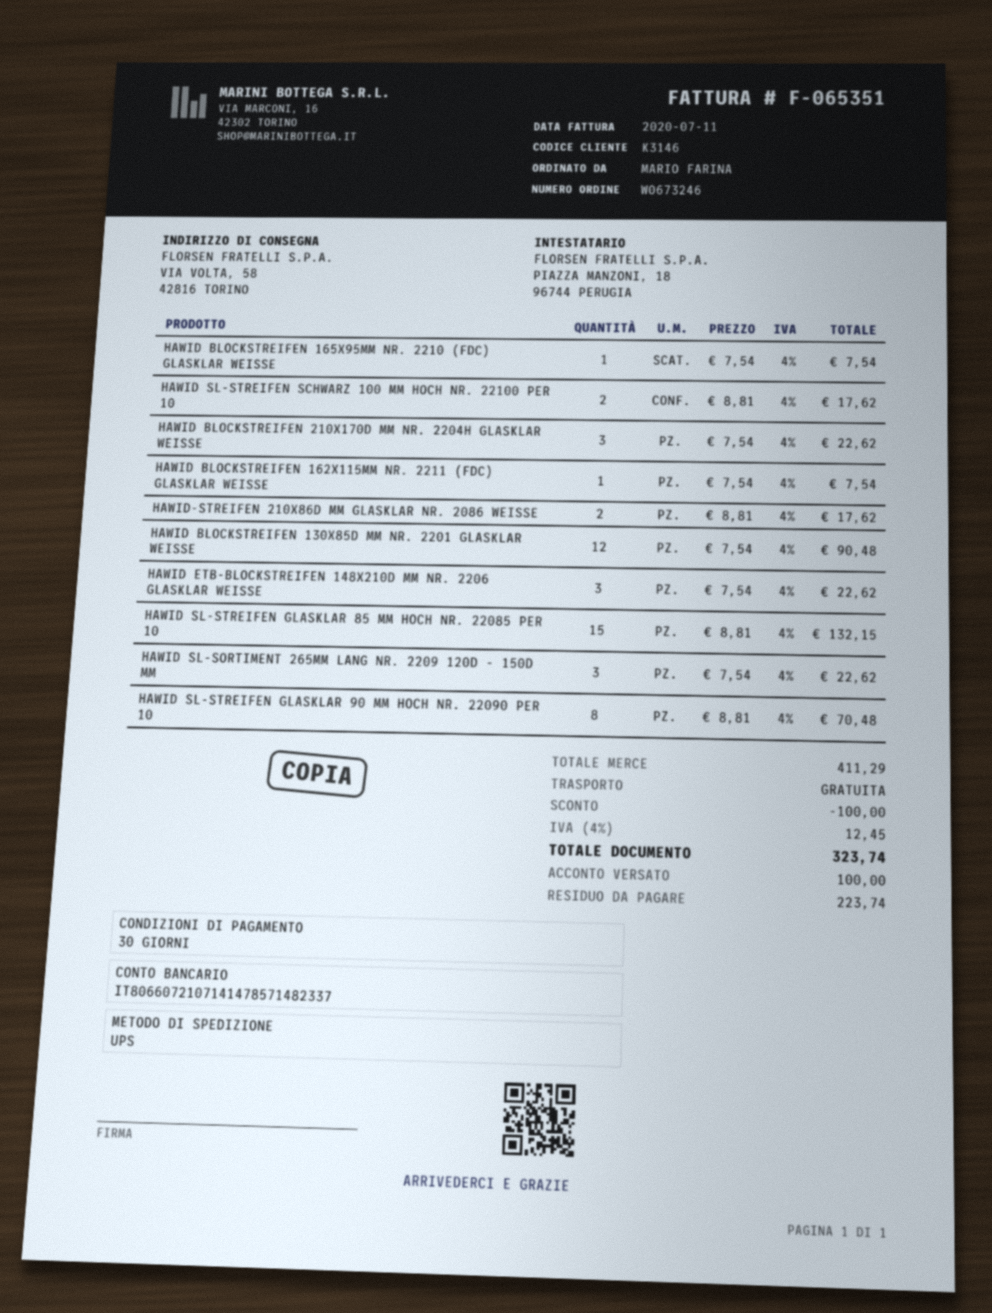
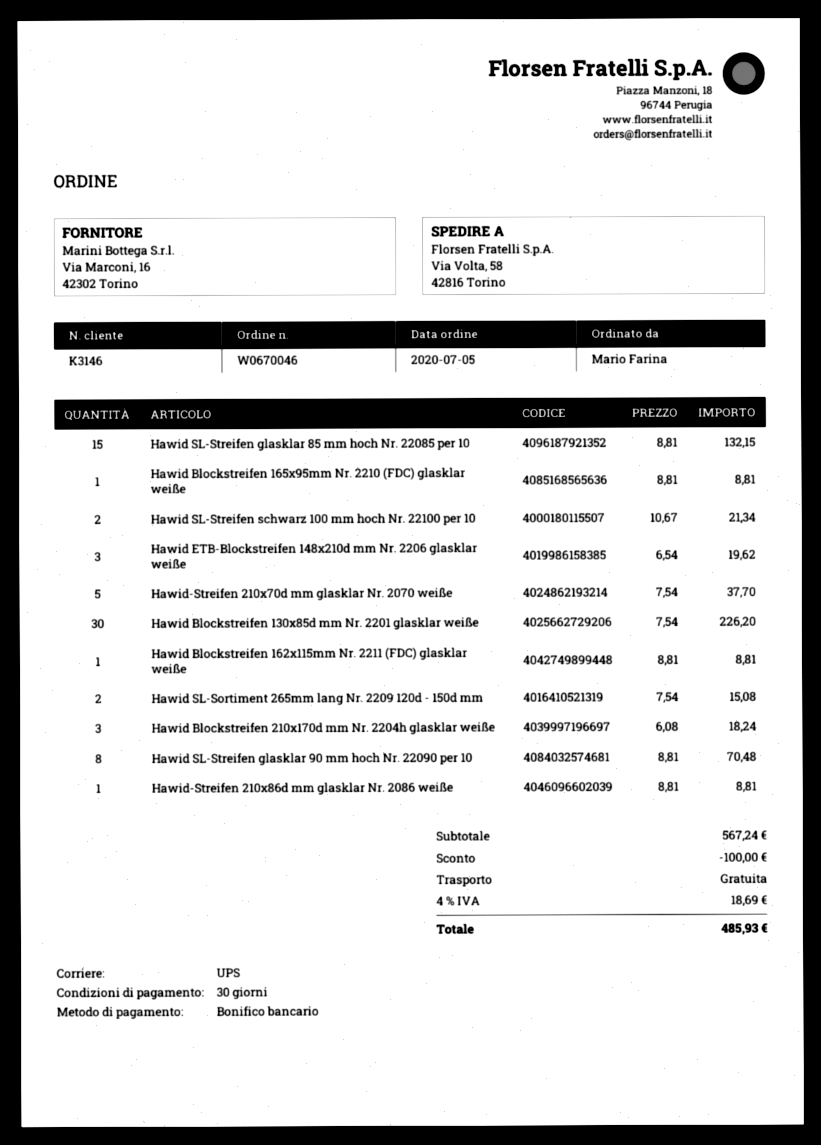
order number: W0673246 -> W0670046
HAWID BLOCKSTREIFEN 165X95MM NR. 2210 (FDC) GLASKLAR WEISSE: 1 x 7.54 = 7.54 -> 1 x 8.81 = 8.81
HAWID SL-STREIFEN SCHWARZ 100 MM HOCH NR. 22100 PER 10: 2 x 8.81 = 17.62 -> 2 x 10.67 = 21.34
HAWID BLOCKSTREIFEN 210X170D MM NR. 2204H GLASKLAR WEISSE: 3 x 7.54 = 22.62 -> 3 x 6.08 = 18.24
HAWID BLOCKSTREIFEN 162X115MM NR. 2211 (FDC) GLASKLAR WEISSE: 1 x 7.54 = 7.54 -> 1 x 8.81 = 8.81
HAWID-STREIFEN 210X86D MM GLASKLAR NR. 2086 WEISSE: 2 x 8.81 = 17.62 -> 1 x 8.81 = 8.81
HAWID BLOCKSTREIFEN 130X85D MM NR. 2201 GLASKLAR WEISSE: 12 x 7.54 = 90.48 -> 30 x 7.54 = 226.20
HAWID ETB-BLOCKSTREIFEN 148X210D MM NR. 2206 GLASKLAR WEISSE: 3 x 7.54 = 22.62 -> 3 x 6.54 = 19.62
HAWID SL-SORTIMENT 265MM LANG NR. 2209 120D - 150D MM: 3 x 7.54 = 22.62 -> 2 x 7.54 = 15.08
Hawid-Streifen 210x70d mm glasklar Nr. 2070 weiße: none -> 5 x 7.54 = 37.70
subtotal: 411.29 -> 567.24
tax: 4% = 12.45 -> 4% = 18.69
total: 323.74 -> 485.93

